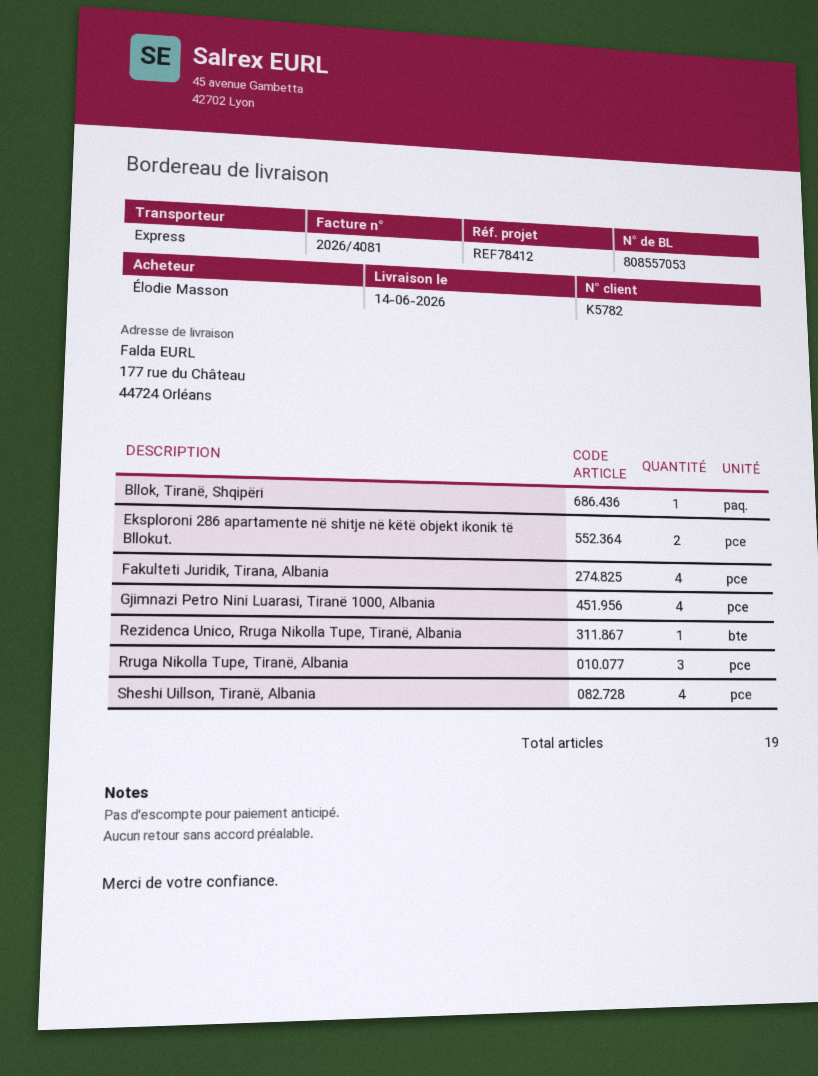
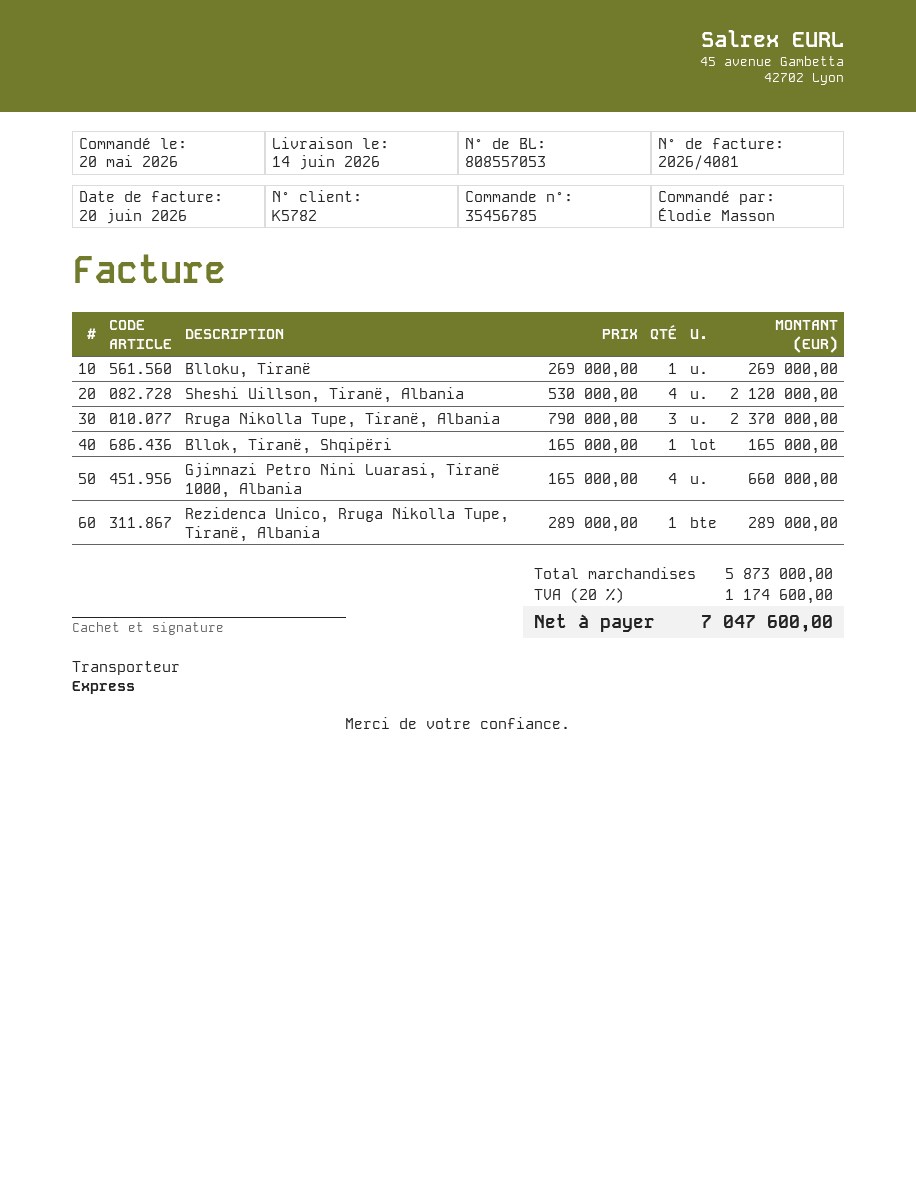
Eksploroni 286 apartamente në shitje në këtë objekt ikonik të Bllokut.: 2 -> none
Fakulteti Juridik, Tirana, Albania: 4 -> none
Blloku, Tiranë: none -> 1

